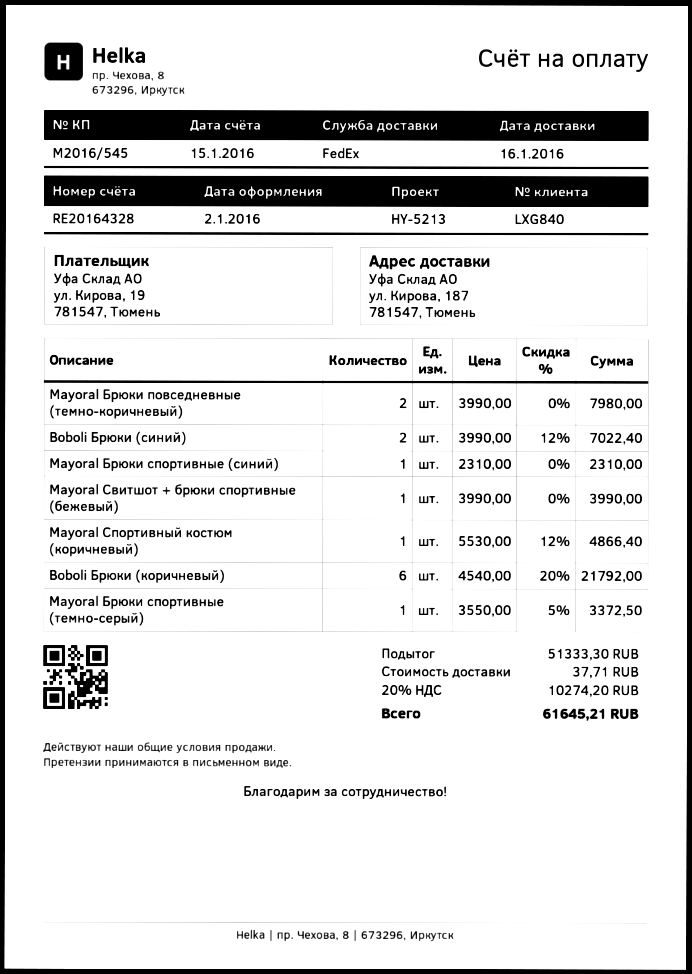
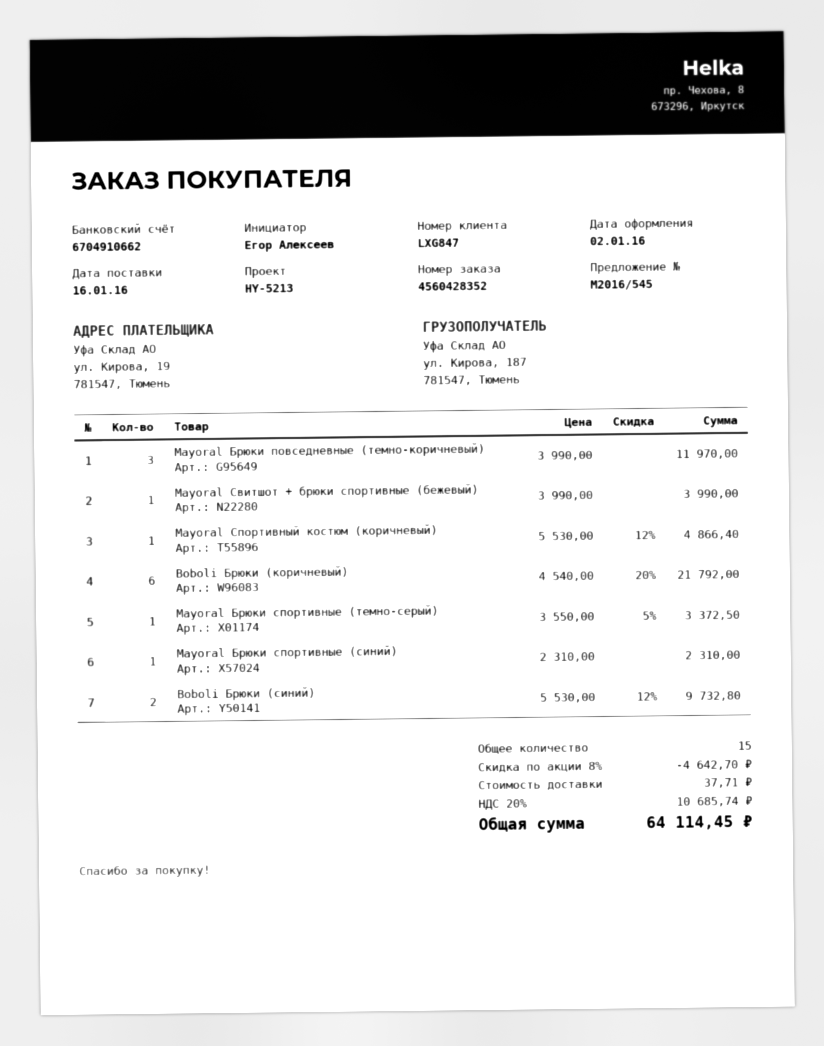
customer number: LXG840 -> LXG847
Mayoral Брюки повседневные (темно-коричневый): 2 x 3990.00 = 7980.00 -> 3 x 3990.00 = 11970.00
Boboli Брюки (синий): 2 x 3990.00 - 12% = 7022.40 -> 2 x 5530.00 - 12% = 9732.80
discount: none -> 8% = 4642.70
tax: 20% = 10274.20 -> 20% = 10685.74
total: 61645.21 -> 64114.45

